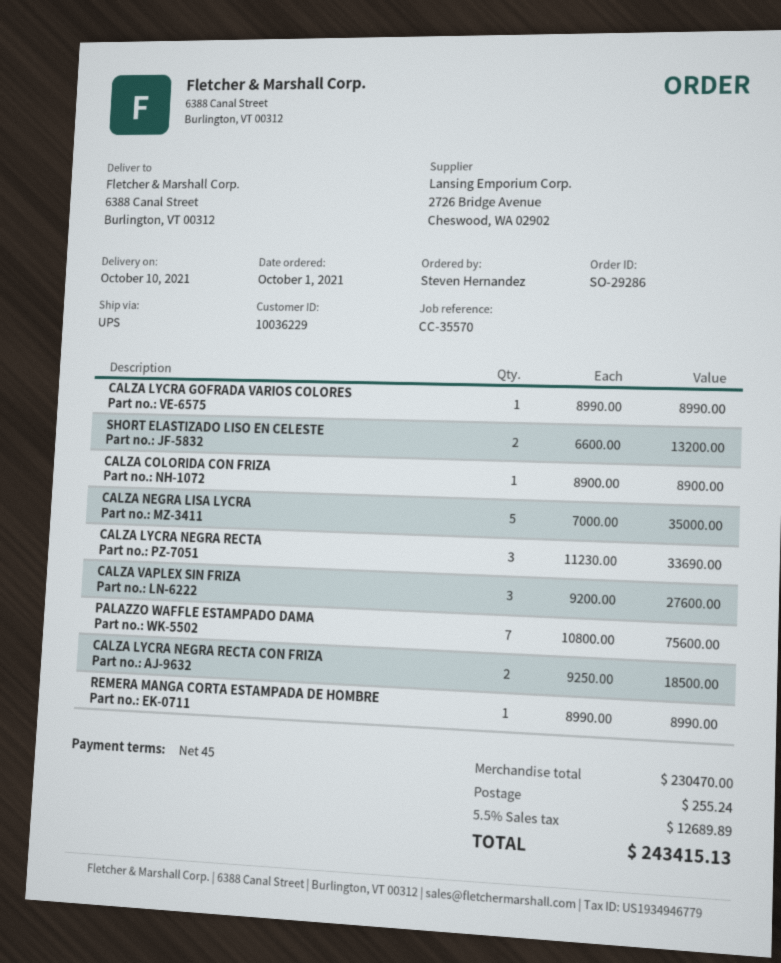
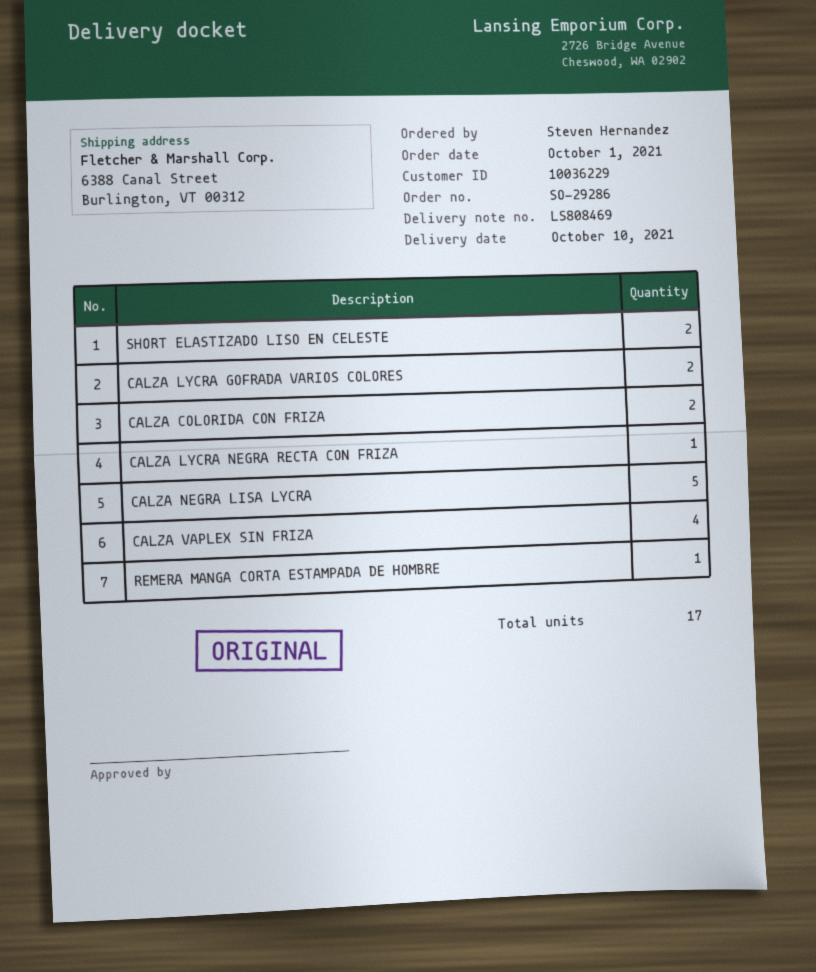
CALZA LYCRA GOFRADA VARIOS COLORES: 1 -> 2
CALZA COLORIDA CON FRIZA: 1 -> 2
CALZA LYCRA NEGRA RECTA: 3 -> none
CALZA VAPLEX SIN FRIZA: 3 -> 4
PALAZZO WAFFLE ESTAMPADO DAMA: 7 -> none
CALZA LYCRA NEGRA RECTA CON FRIZA: 2 -> 1

